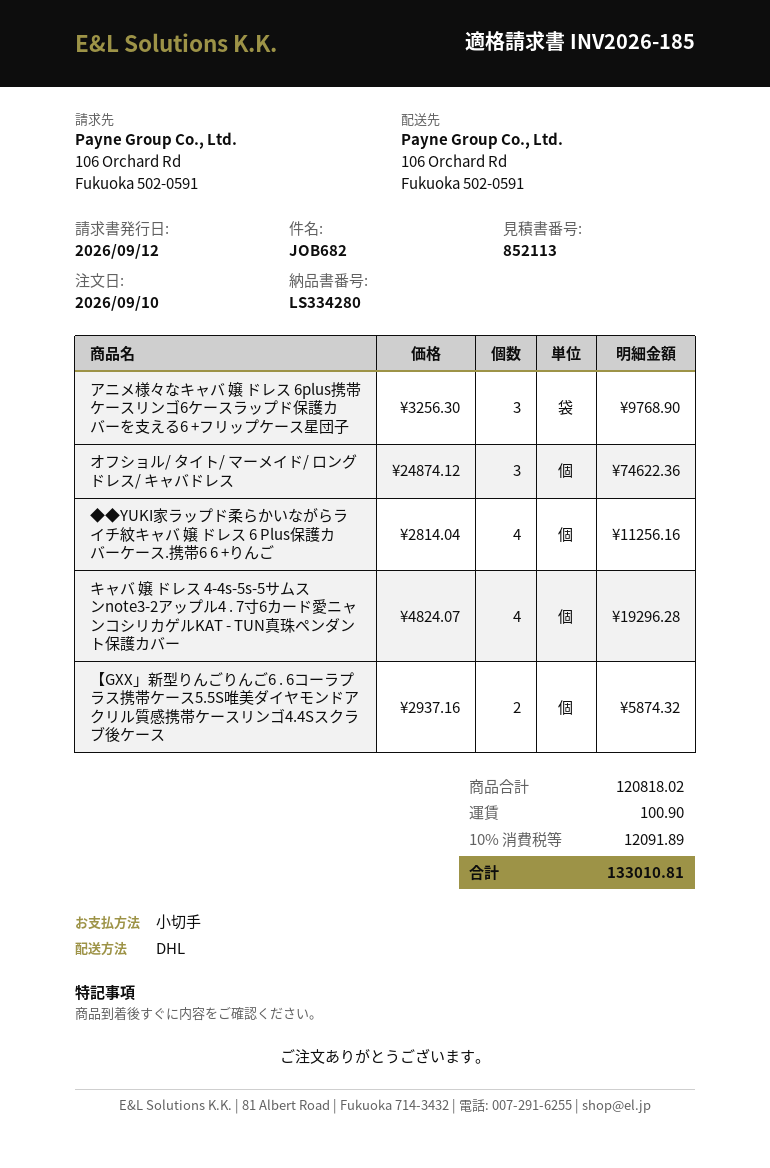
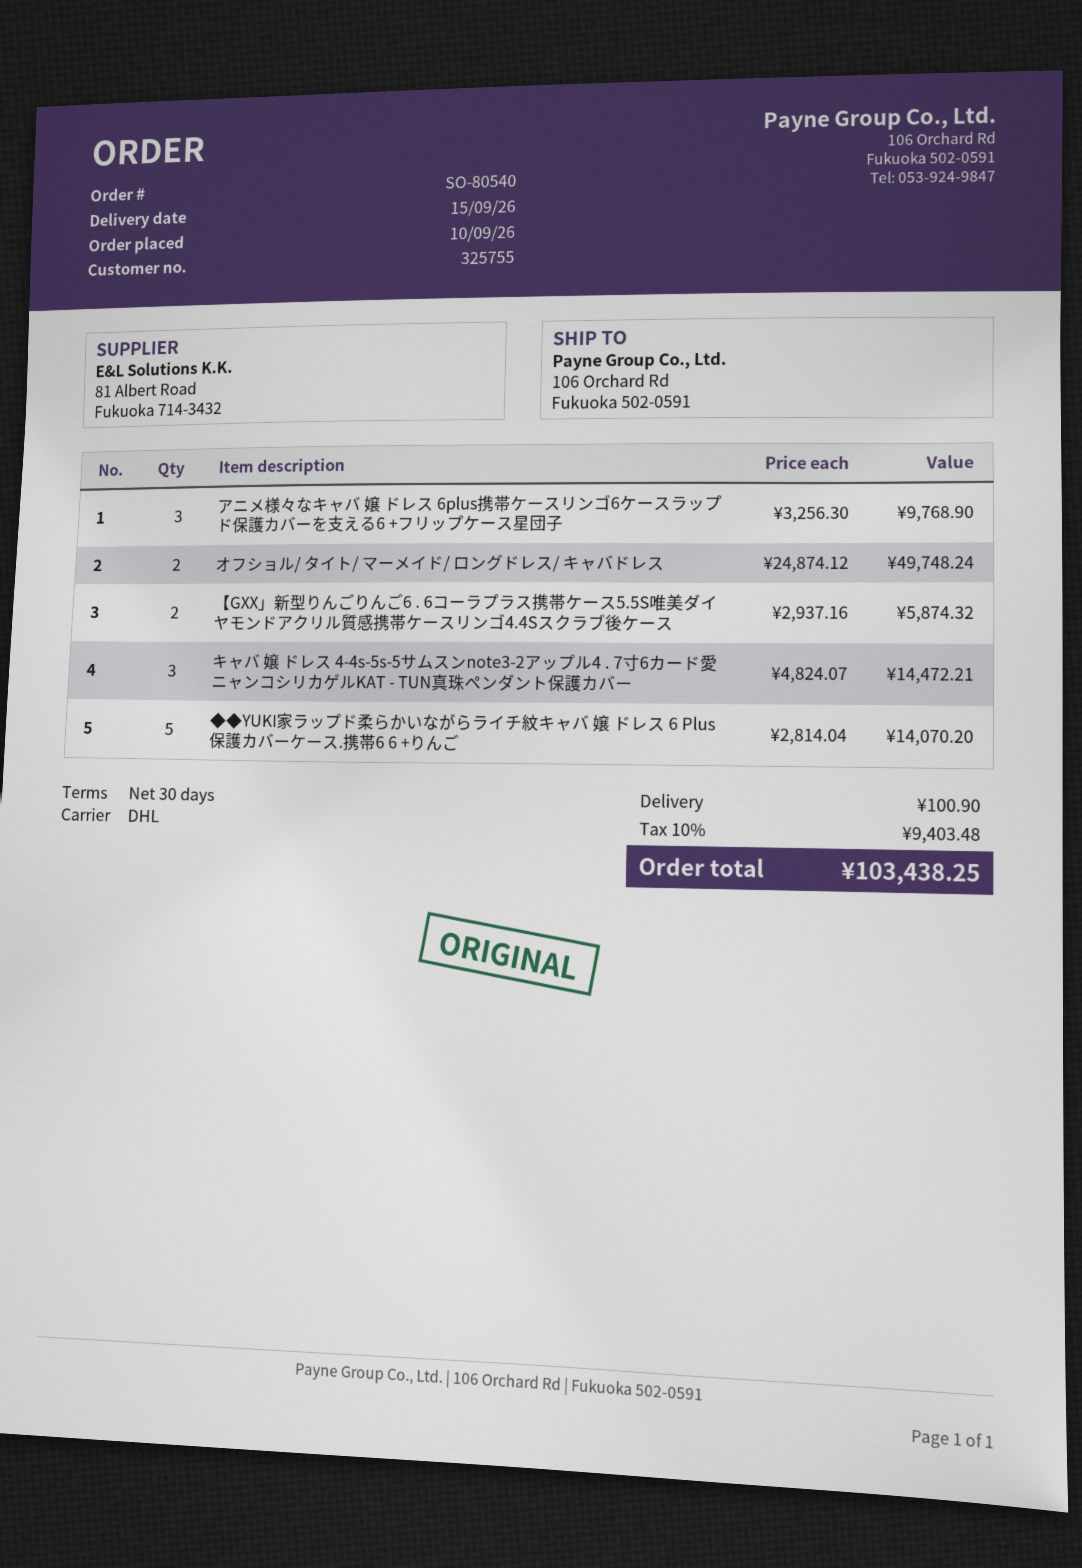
オフショル/ タイト/ マーメイド/ ロングドレス/ キャバドレス: 3 x 24874.12 = 74622.36 -> 2 x 24874.12 = 49748.24
◆◆YUKI家ラップド柔らかいながらライチ紋キャバ 嬢 ドレス 6 Plus保護カバーケース.携帯6 6 +りんご: 4 x 2814.04 = 11256.16 -> 5 x 2814.04 = 14070.20
キャバ 嬢 ドレス 4-4s-5s-5サムスンnote3-2アップル4 . 7寸6カード愛ニャンコシリカゲルKAT - TUN真珠ペンダント保護カバー: 4 x 4824.07 = 19296.28 -> 3 x 4824.07 = 14472.21
tax: 10% = 12091.89 -> 10% = 9403.48
total: 133010.81 -> 103438.25

